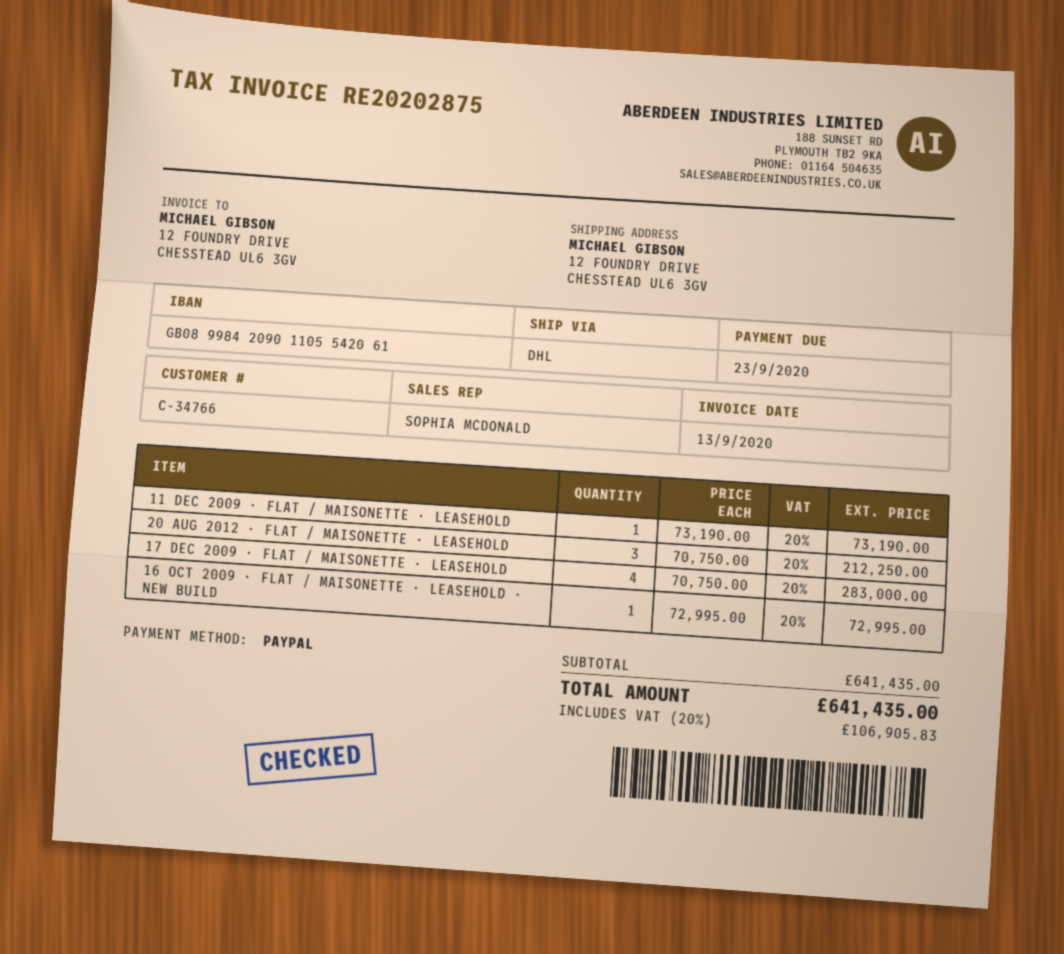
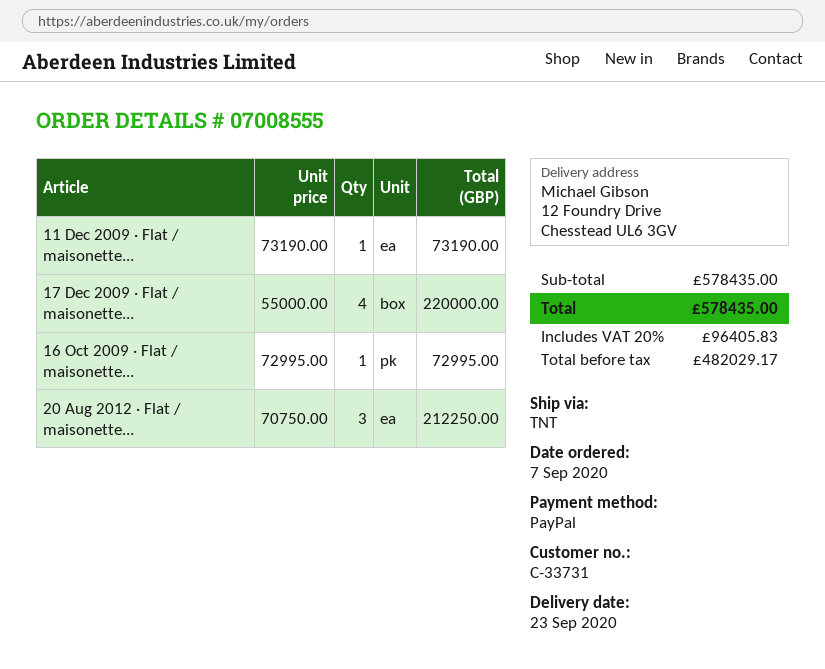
customer number: C-34766 -> C-33731
shipping method: DHL -> TNT
17 DEC 2009 · FLAT / MAISONETTE · LEASEHOLD: 4 x 70750.00 = 283000.00 -> 4 x 55000.00 = 220000.00
subtotal: 641435.00 -> 578435.00
tax: 20% = 106905.83 -> 20% = 96405.83
total: 641435.00 -> 578435.00

